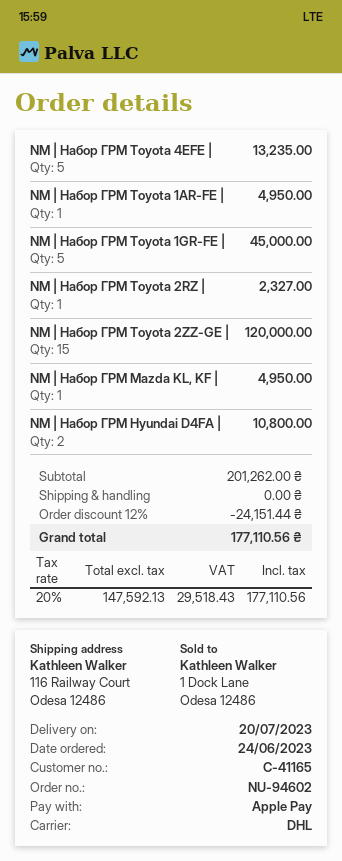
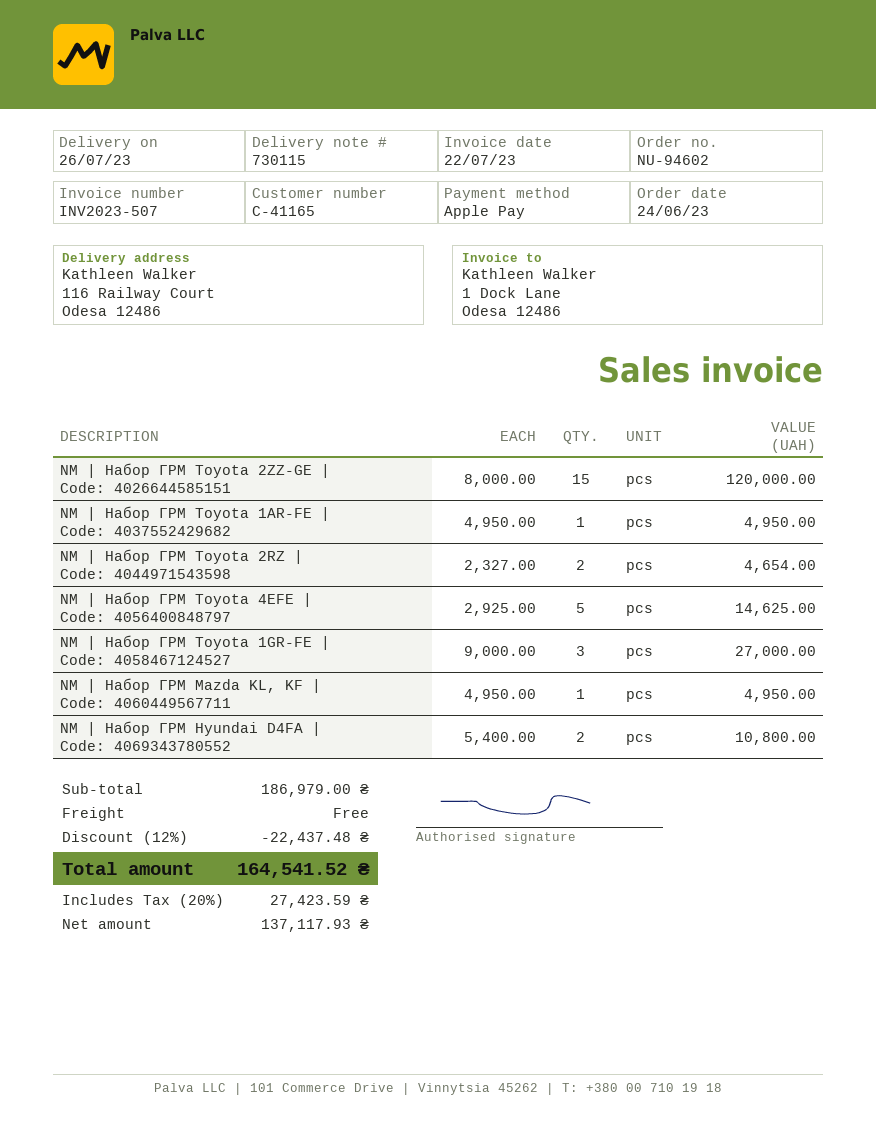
delivery date: 2023-07-20 -> 2023-07-26
NM | Набор ГРМ Toyota 4EFE |: 5 for 13235.00 -> 5 for 14625.00
NM | Набор ГРМ Toyota 1GR-FE |: 5 for 45000.00 -> 3 for 27000.00
NM | Набор ГРМ Toyota 2RZ |: 1 for 2327.00 -> 2 for 4654.00
subtotal: 201262.00 -> 186979.00
discount: 12% = 24151.44 -> 12% = 22437.48
net: 147592.13 -> 137117.93
tax: 20% = 29518.43 -> 20% = 27423.59
total: 177110.56 -> 164541.52

